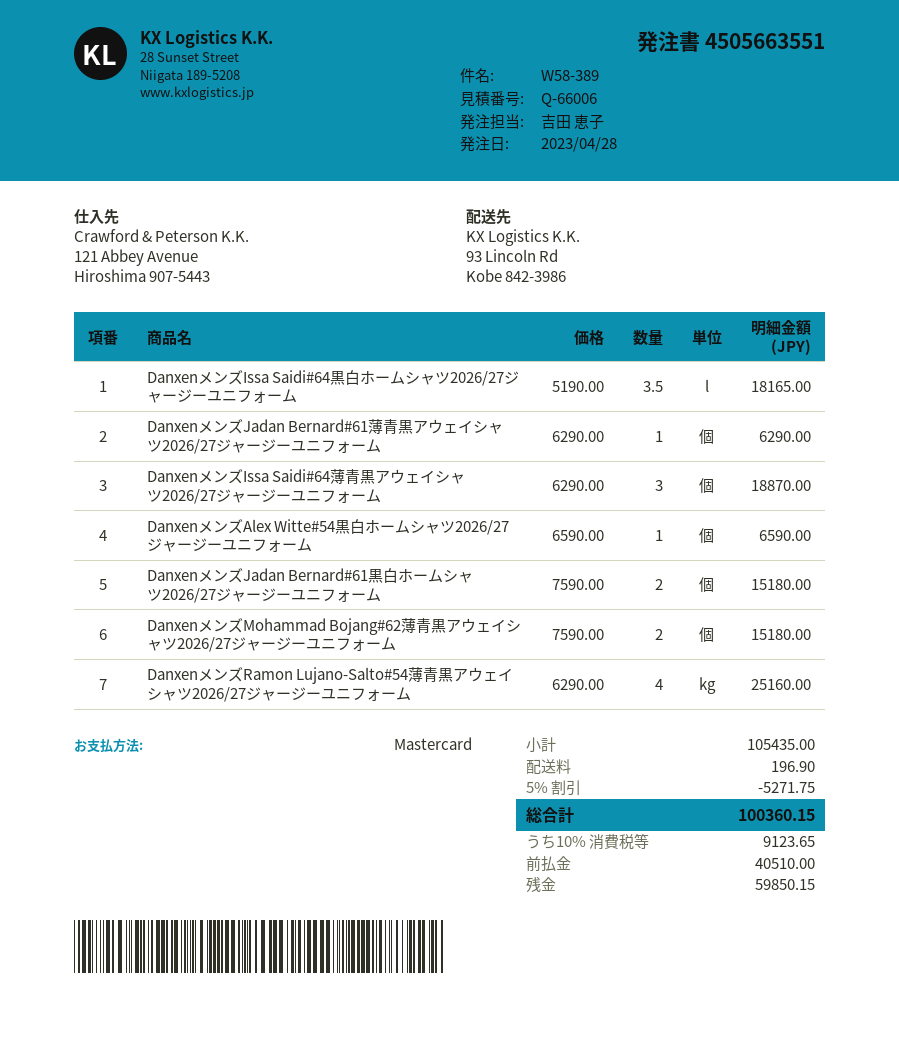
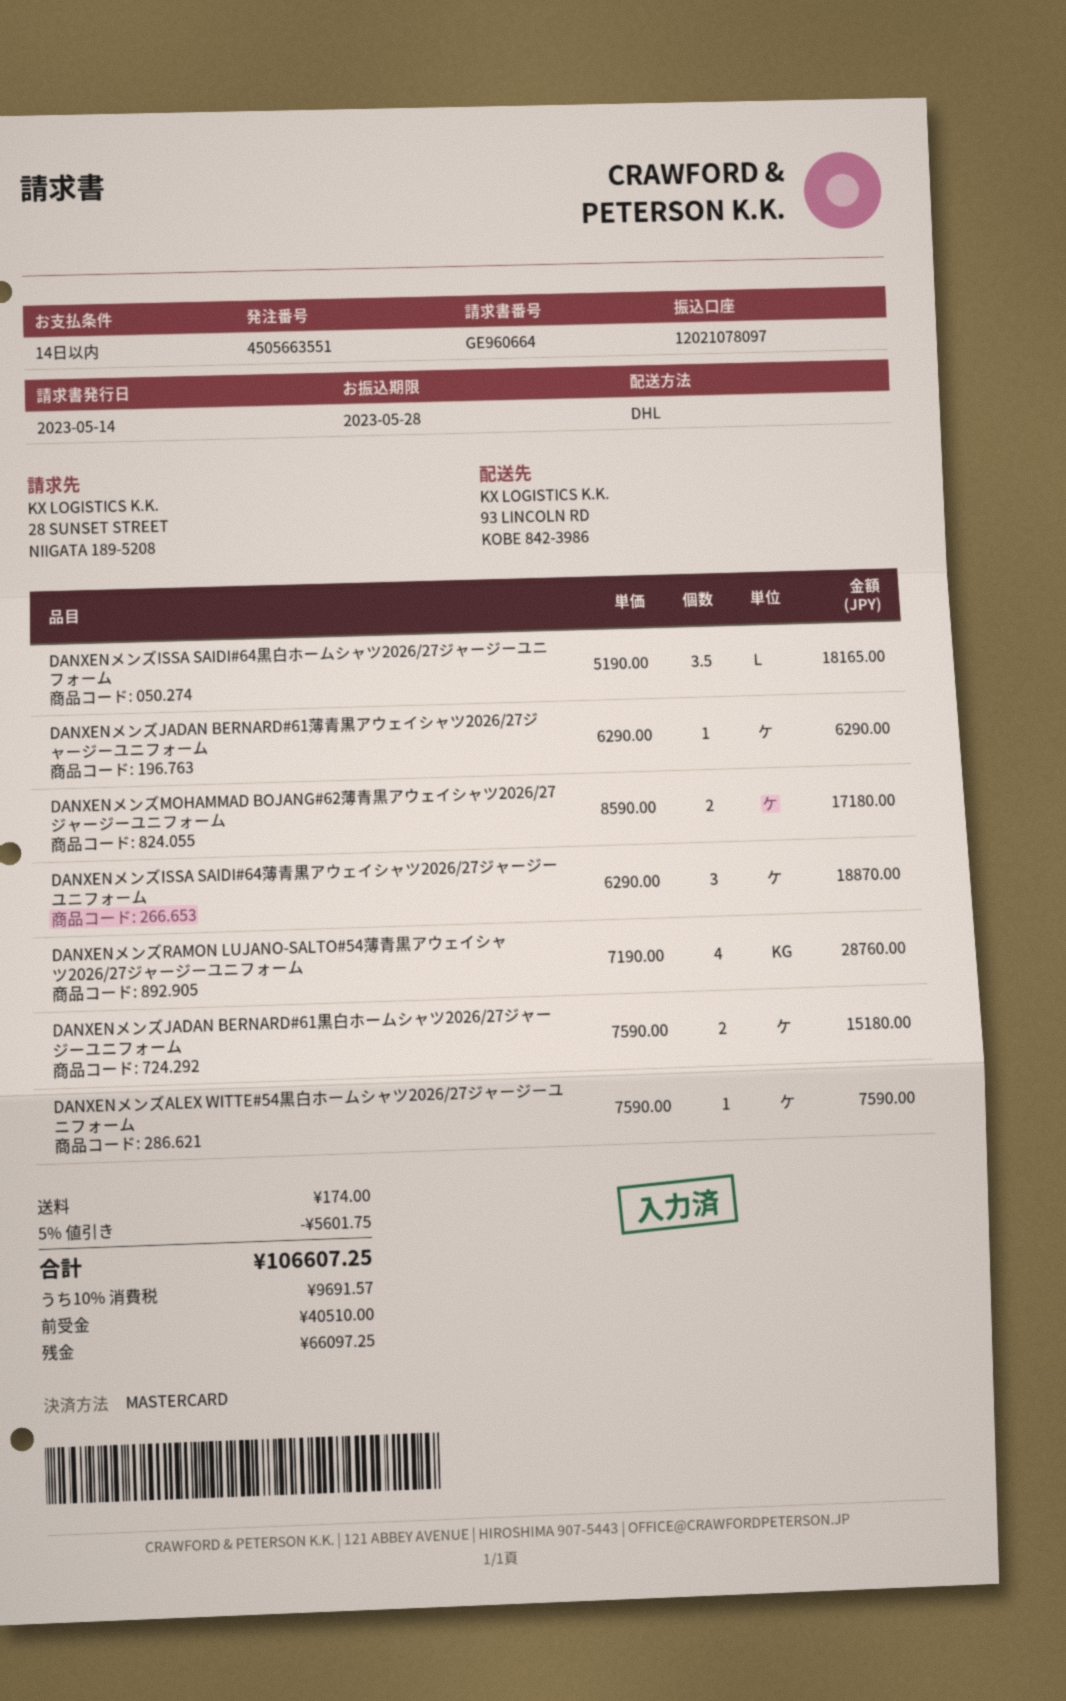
DanxenメンズAlex Witte#54黒白ホームシャツ2026/27ジャージーユニフォーム: 1 x 6590.00 = 6590.00 -> 1 x 7590.00 = 7590.00
DanxenメンズMohammad Bojang#62薄青黒アウェイシャツ2026/27ジャージーユニフォーム: 2 x 7590.00 = 15180.00 -> 2 x 8590.00 = 17180.00
DanxenメンズRamon Lujano-Salto#54薄青黒アウェイシャツ2026/27ジャージーユニフォーム: 4 x 6290.00 = 25160.00 -> 4 x 7190.00 = 28760.00
discount: 5% = 5271.75 -> 5% = 5601.75
shipping: 196.90 -> 174.00
tax: 10% = 9123.65 -> 10% = 9691.57
total: 100360.15 -> 106607.25
balance: 59850.15 -> 66097.25

